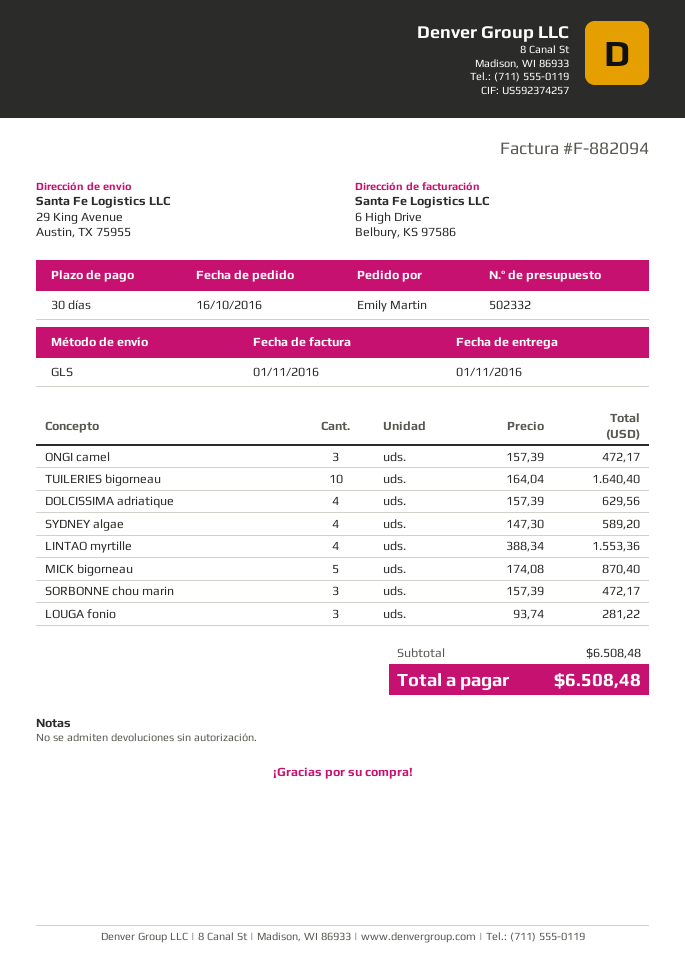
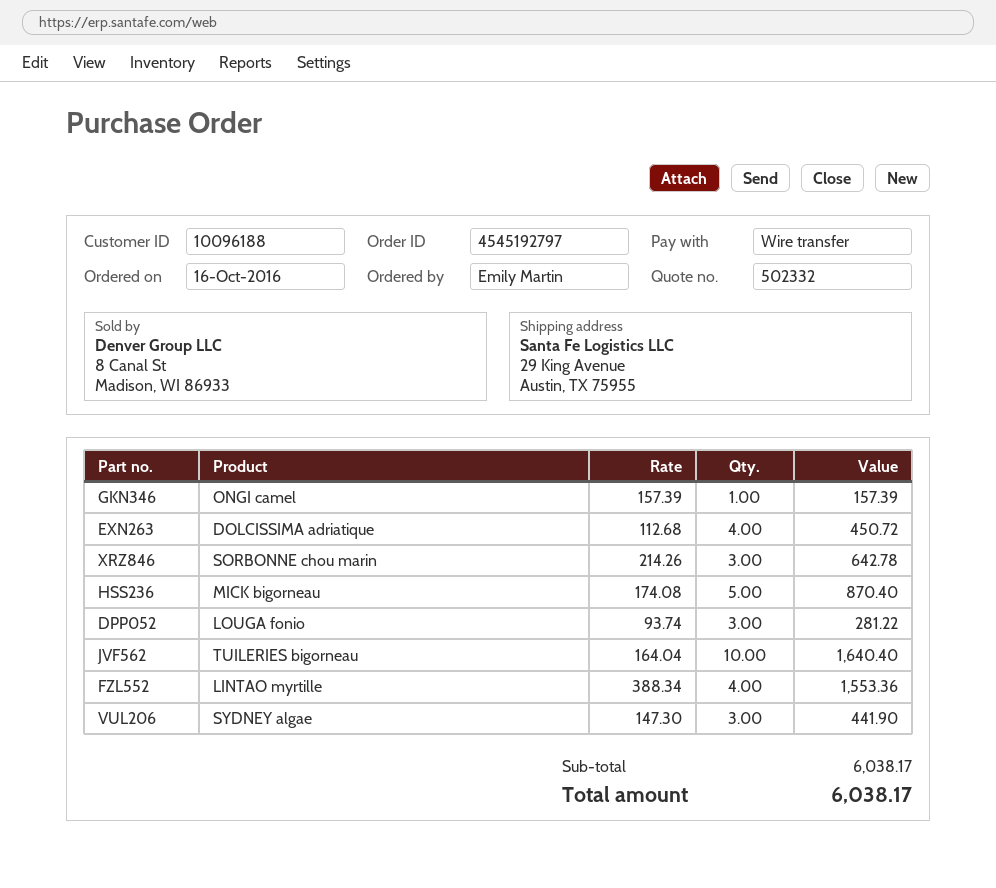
ONGI camel: 3 x 157.39 = 472.17 -> 1 x 157.39 = 157.39
DOLCISSIMA adriatique: 4 x 157.39 = 629.56 -> 4 x 112.68 = 450.72
SYDNEY algae: 4 x 147.30 = 589.20 -> 3 x 147.30 = 441.90
SORBONNE chou marin: 3 x 157.39 = 472.17 -> 3 x 214.26 = 642.78
subtotal: 6508.48 -> 6038.17
total: 6508.48 -> 6038.17

